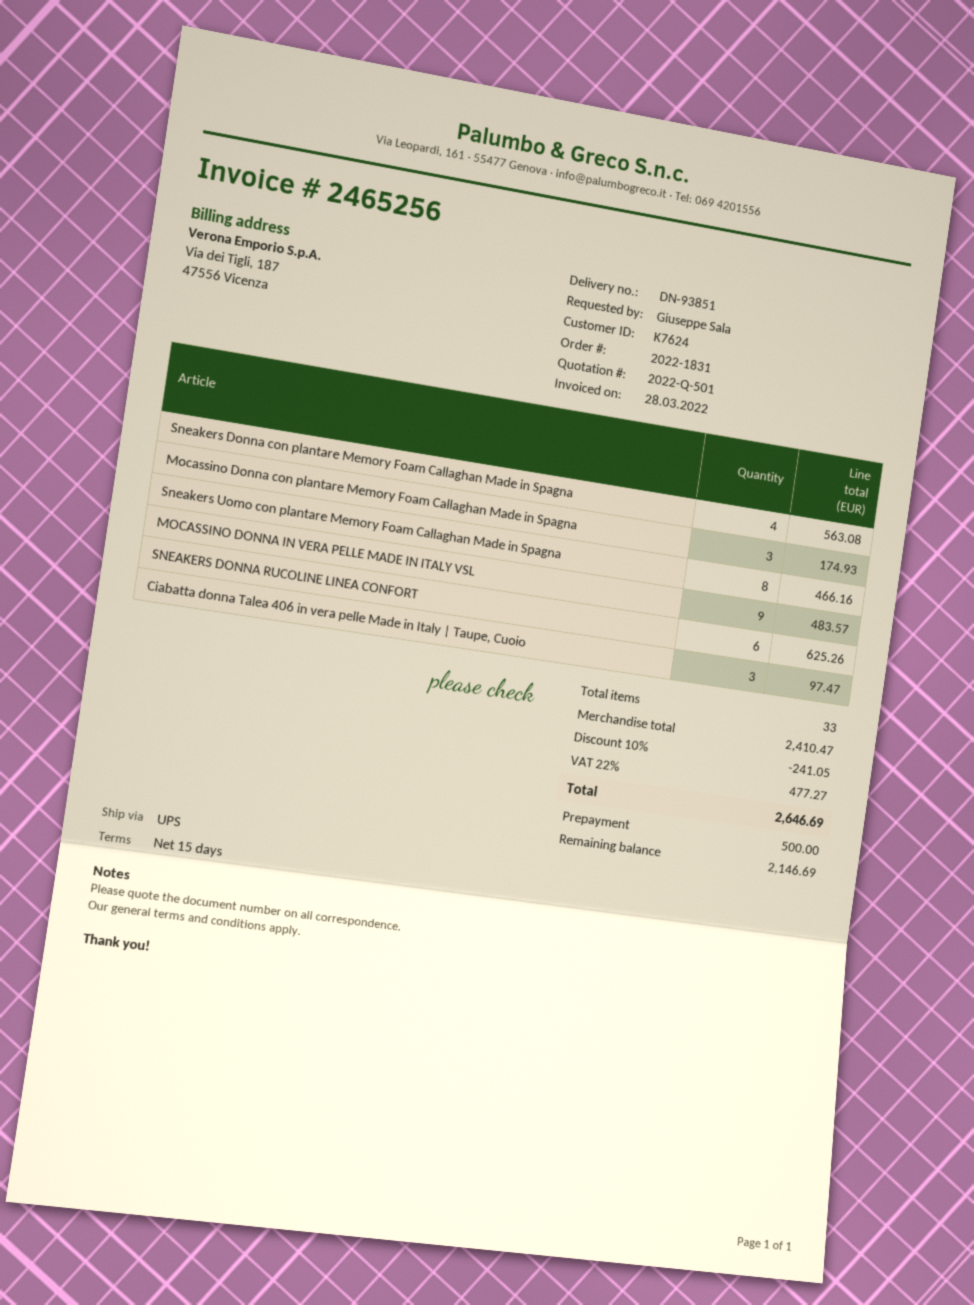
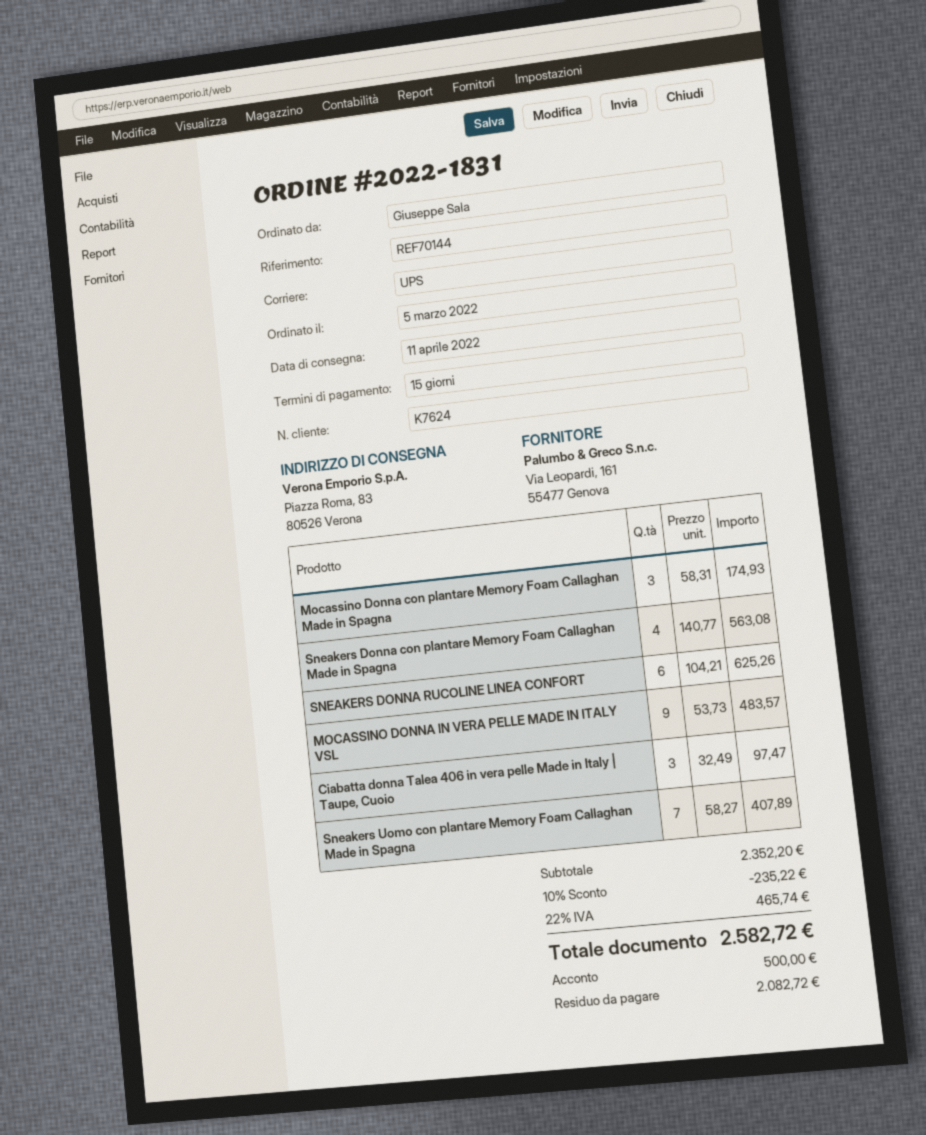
Sneakers Uomo con plantare Memory Foam Callaghan Made in Spagna: 8 for 466.16 -> 7 for 407.89
subtotal: 2410.47 -> 2352.20
discount: 10% = 241.05 -> 10% = 235.22
tax: 22% = 477.27 -> 22% = 465.74
total: 2646.69 -> 2582.72
balance: 2146.69 -> 2082.72

